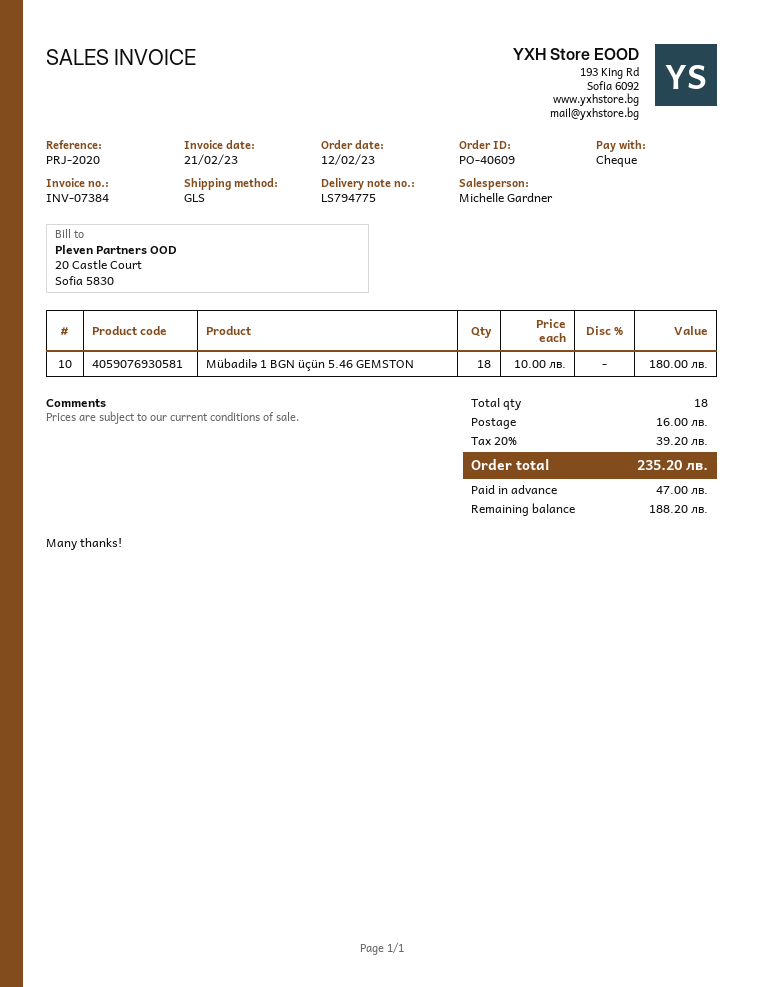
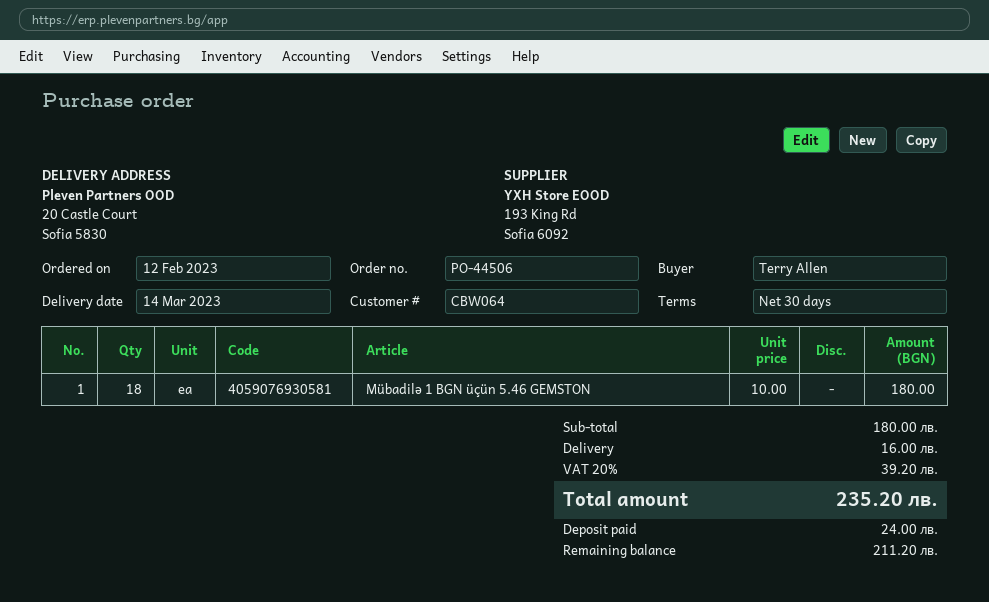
order number: PO-40609 -> PO-44506
deposit: 47.00 -> 24.00
balance: 188.20 -> 211.20

